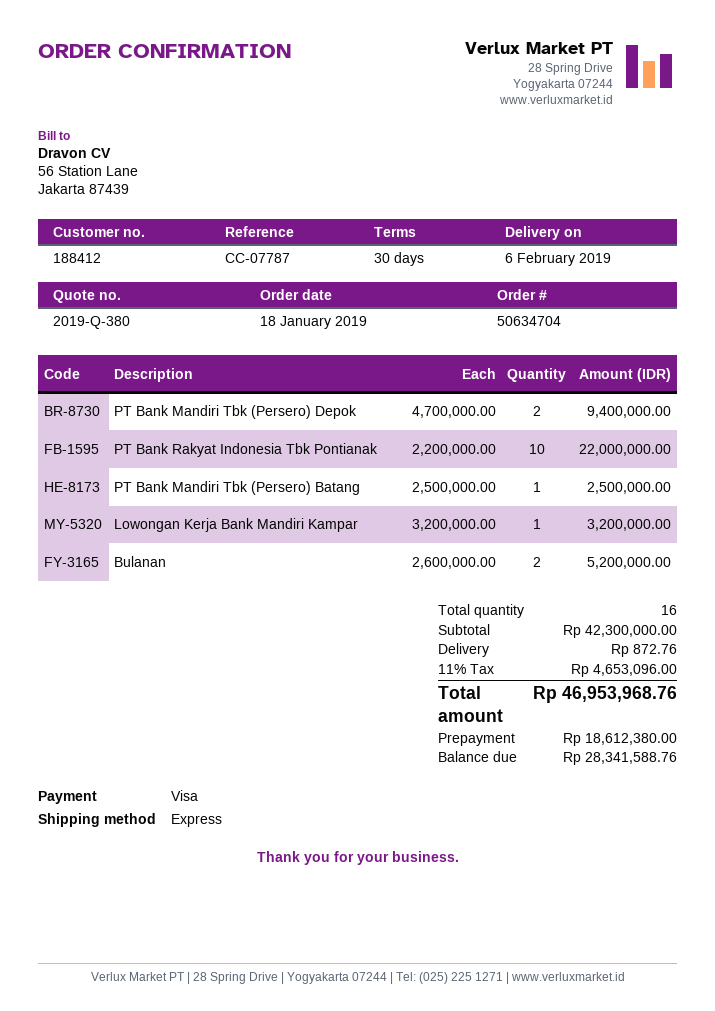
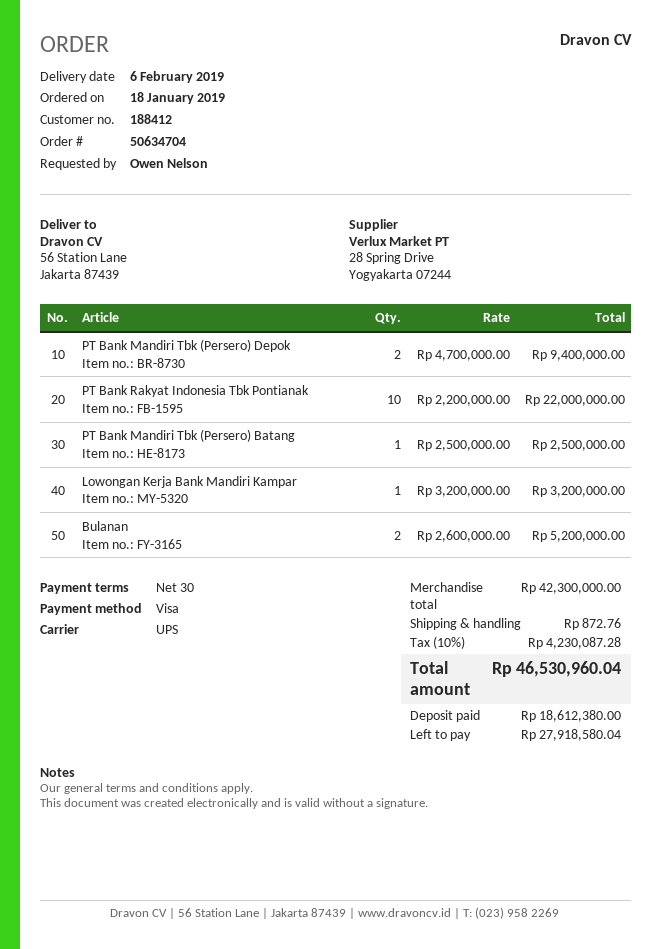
shipping method: express -> UPS
tax: 11% = 4653096.00 -> 10% = 4230087.28
total: 46953968.76 -> 46530960.04
balance: 28341588.76 -> 27918580.04

